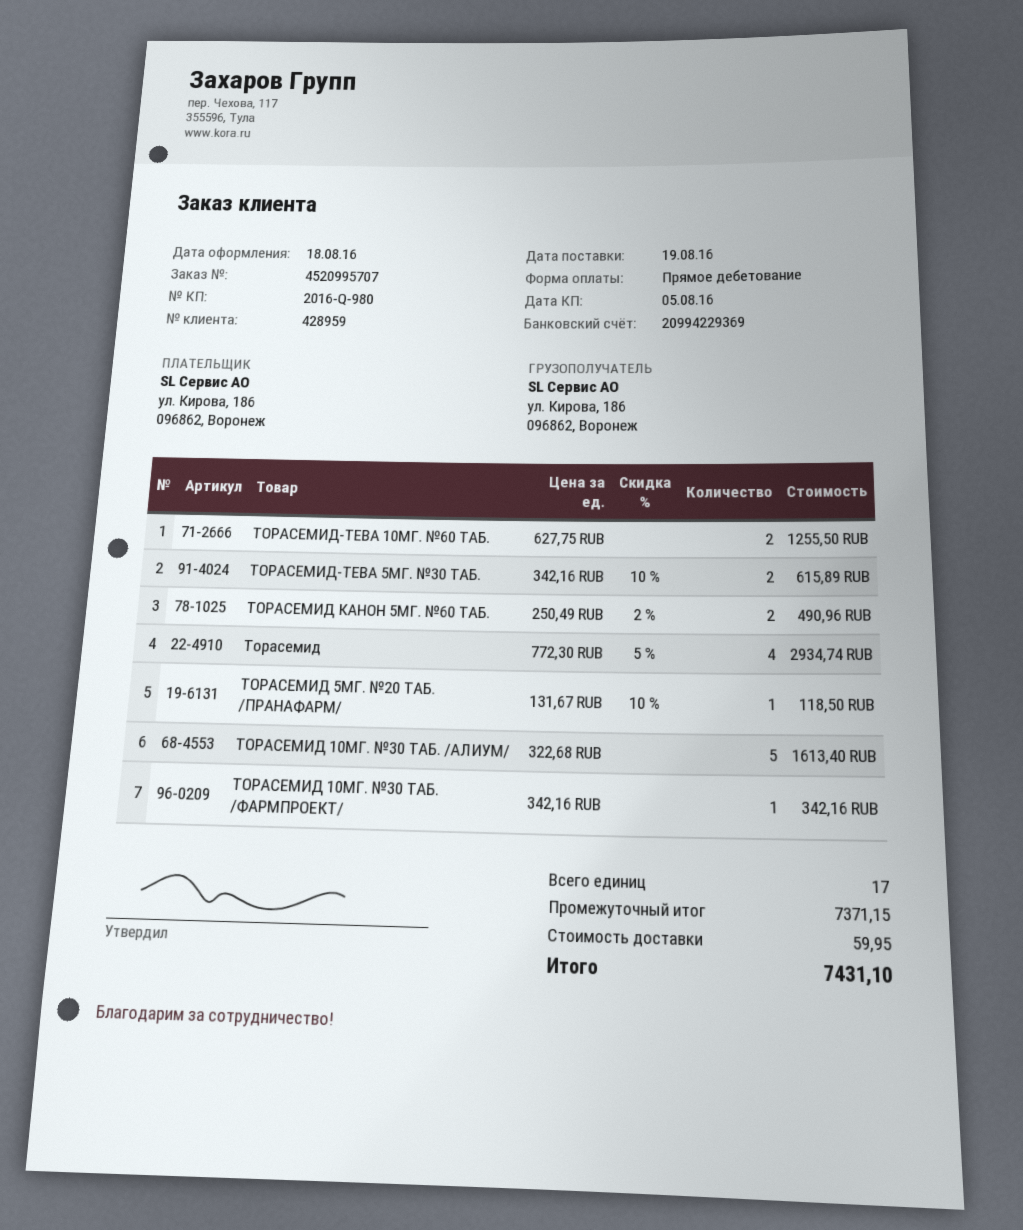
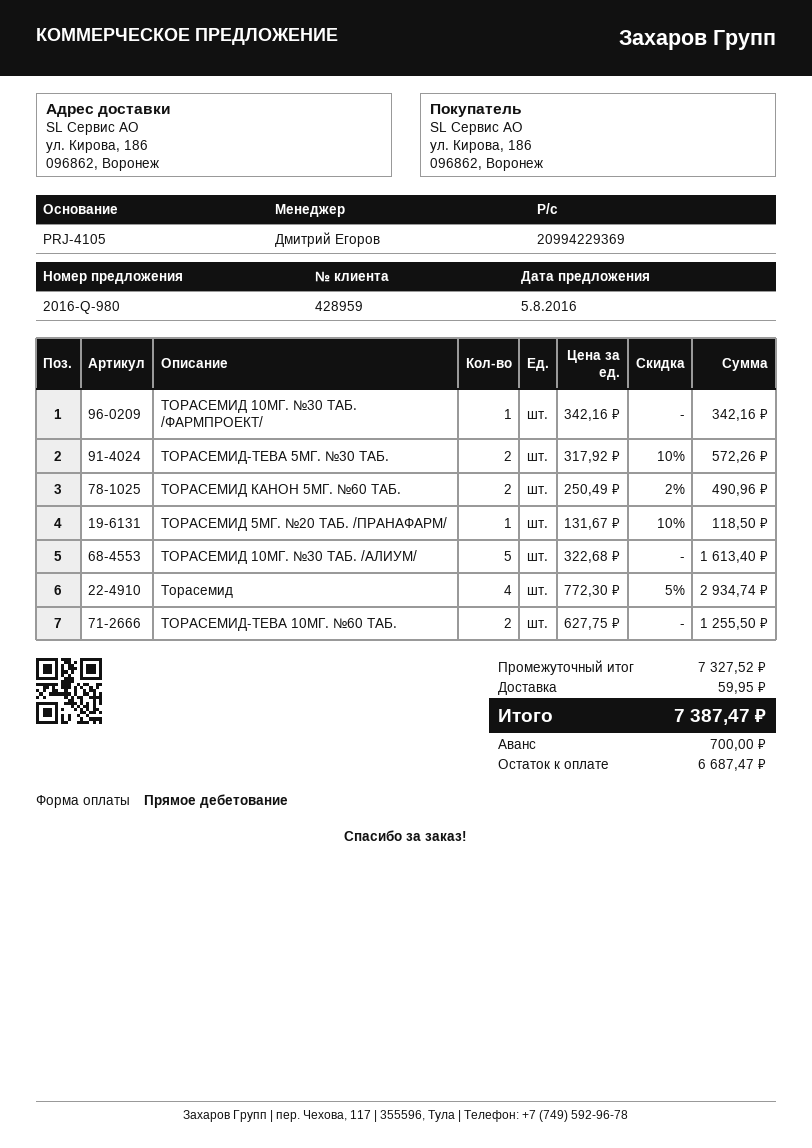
ТОРАСЕМИД-ТЕВА 5МГ. №30 ТАБ.: 2 x 342.16 - 10% = 615.89 -> 2 x 317.92 - 10% = 572.26
subtotal: 7371.15 -> 7327.52
total: 7431.10 -> 7387.47

